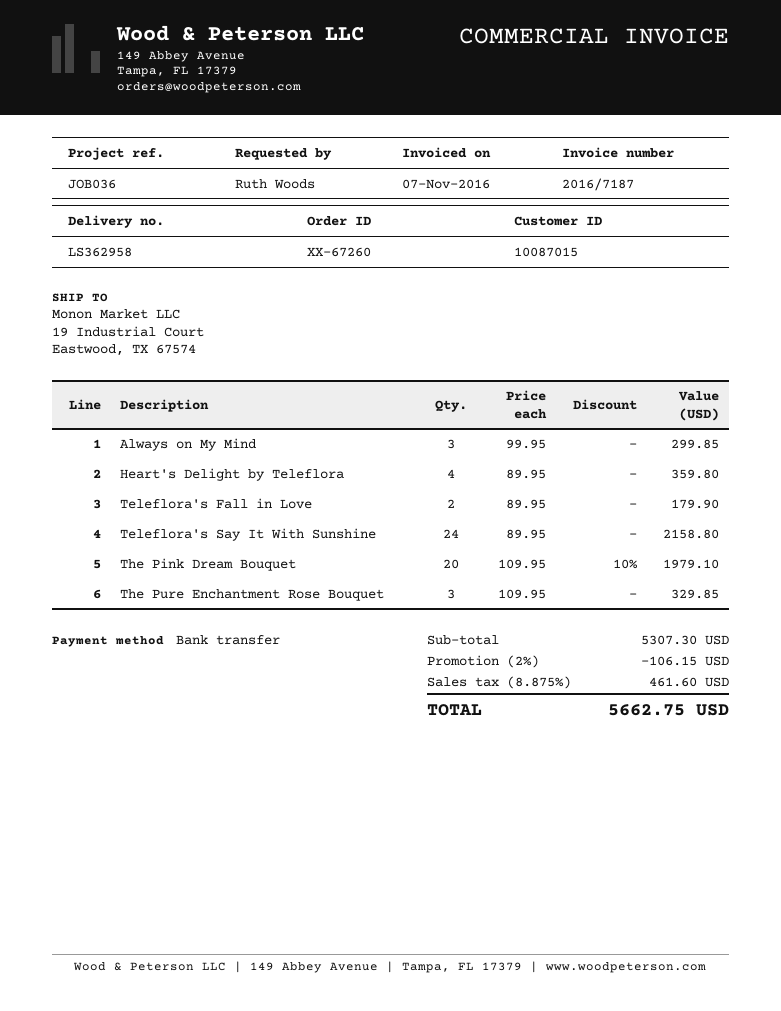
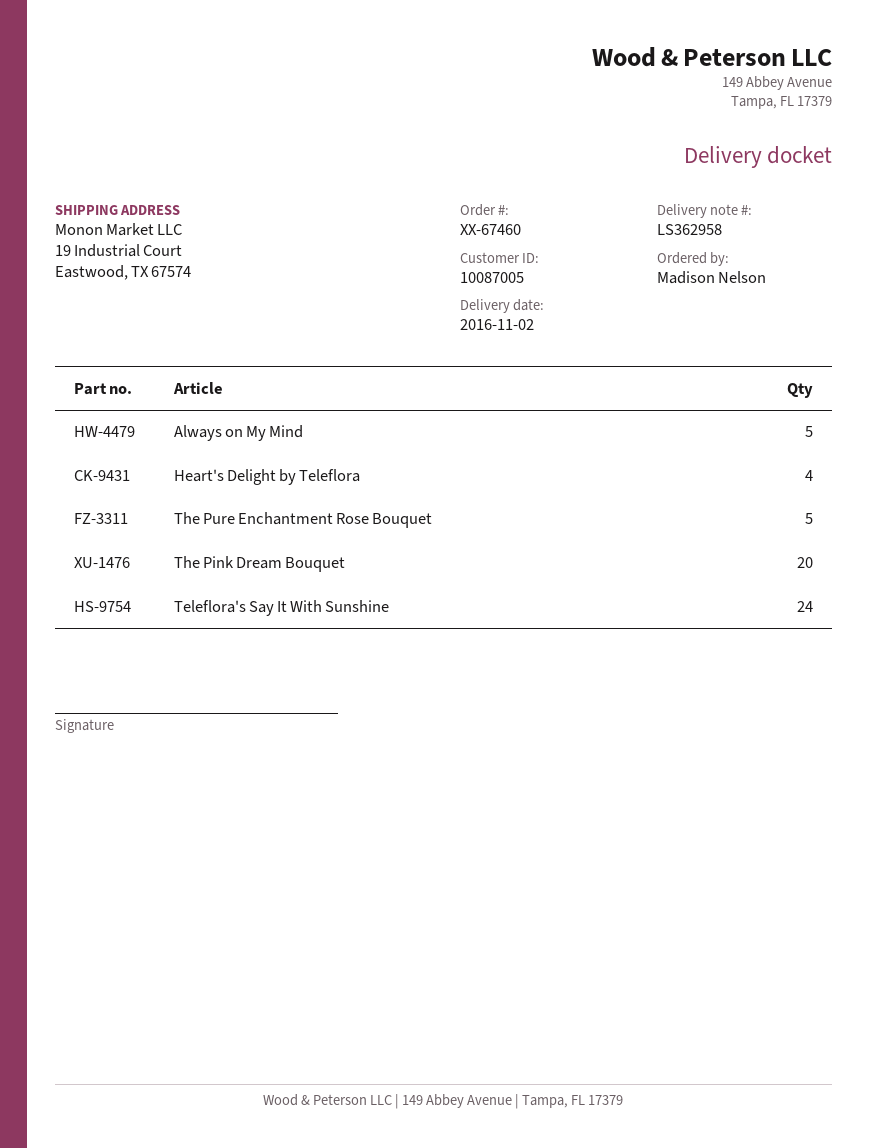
order number: XX-67260 -> XX-67460
customer number: 10087015 -> 10087005
ordered by: Ruth Woods -> Madison Nelson
Always on My Mind: 3 -> 5
Teleflora's Fall in Love: 2 -> none
The Pure Enchantment Rose Bouquet: 3 -> 5

